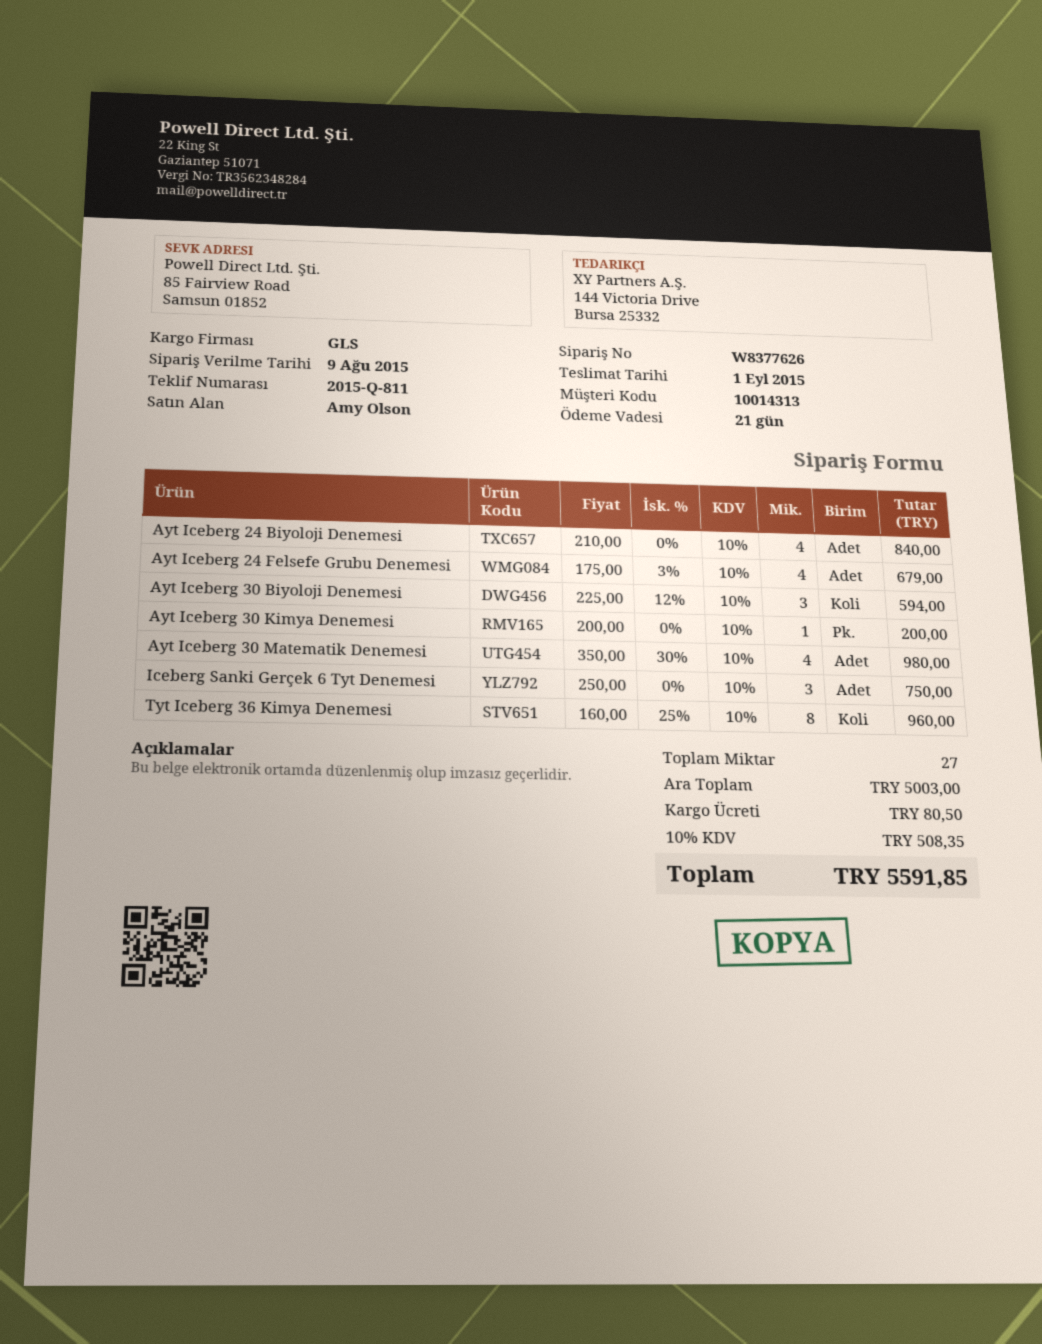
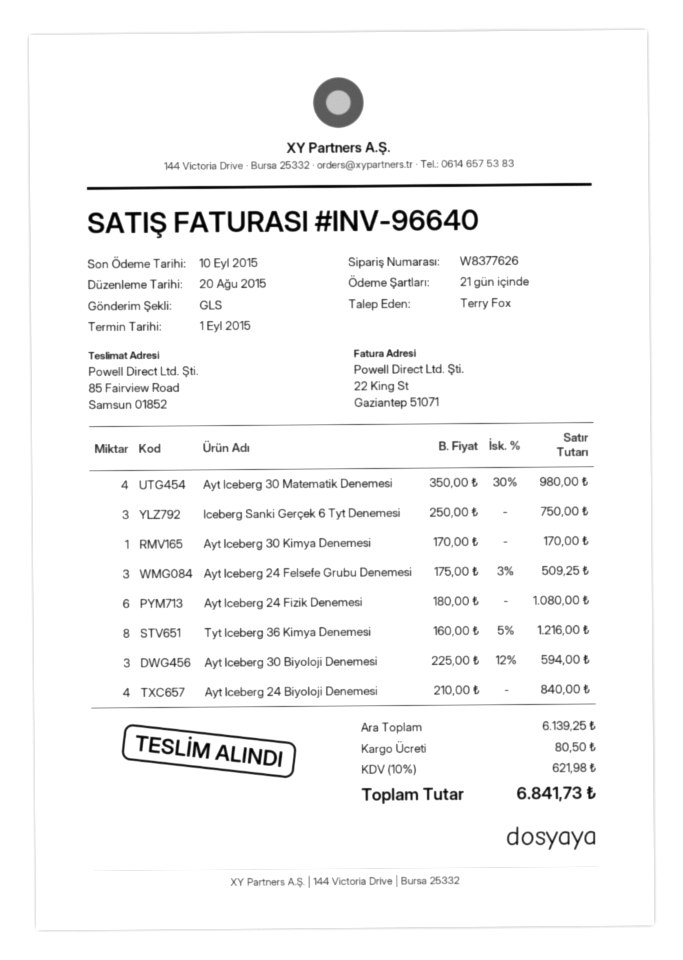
ordered by: Amy Olson -> Terry Fox
Ayt Iceberg 24 Felsefe Grubu Denemesi: 4 x 175.00 - 3% = 679.00 -> 3 x 175.00 - 3% = 509.25
Ayt Iceberg 30 Kimya Denemesi: 1 x 200.00 = 200.00 -> 1 x 170.00 = 170.00
Tyt Iceberg 36 Kimya Denemesi: 8 x 160.00 - 25% = 960.00 -> 8 x 160.00 - 5% = 1216.00
Ayt Iceberg 24 Fizik Denemesi: none -> 6 x 180.00 = 1080.00
subtotal: 5003.00 -> 6139.25
tax: 10% = 508.35 -> 10% = 621.98
total: 5591.85 -> 6841.73

